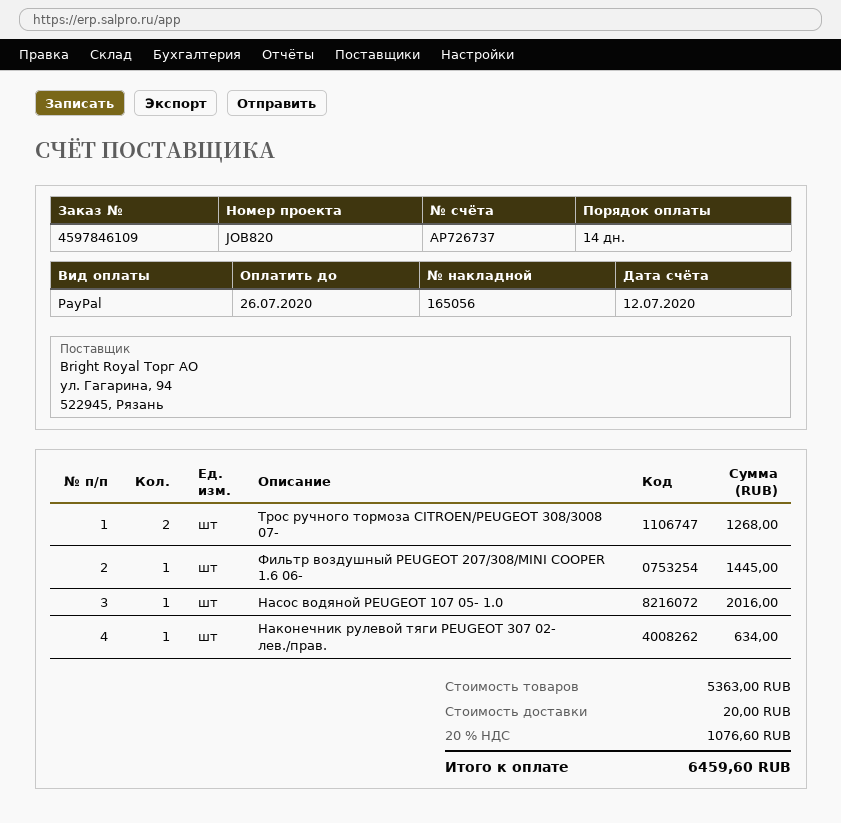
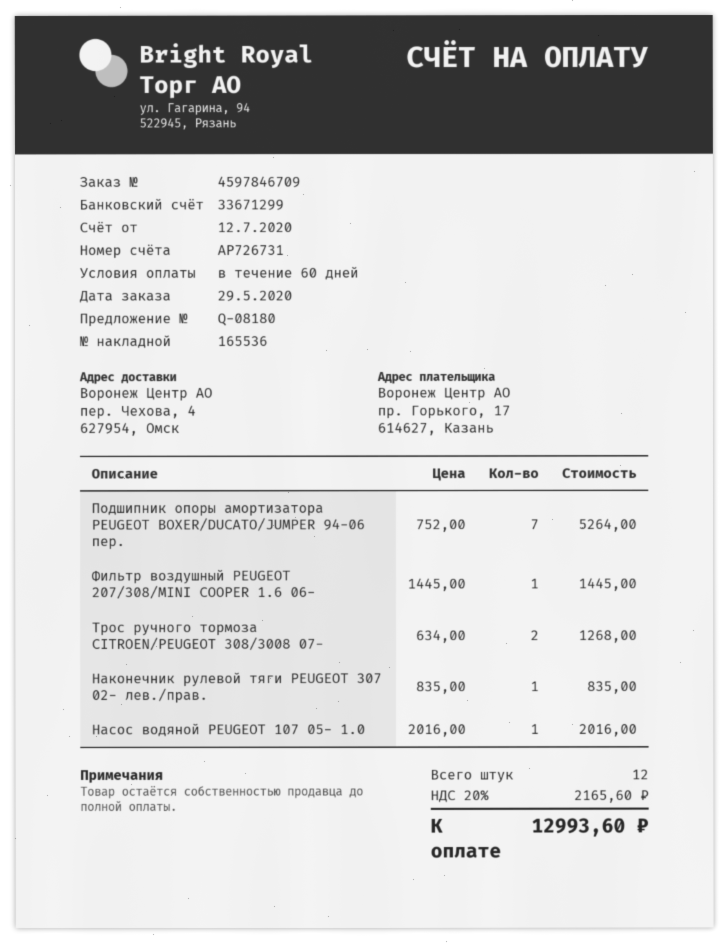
order number: 4597846109 -> 4597846709
delivery note number: 165056 -> 165536
invoice number: AP726737 -> AP726731
payment terms: 14 days -> 60 days
Наконечник рулевой тяги PEUGEOT 307 02- лев./прав.: 1 for 634.00 -> 1 for 835.00
Подшипник опоры амортизатора PEUGEOT BOXER/DUCATO/JUMPER 94-06 пер.: none -> 7 for 5264.00
shipping: 20.00 -> none
tax: 20% = 1076.60 -> 20% = 2165.60
total: 6459.60 -> 12993.60

